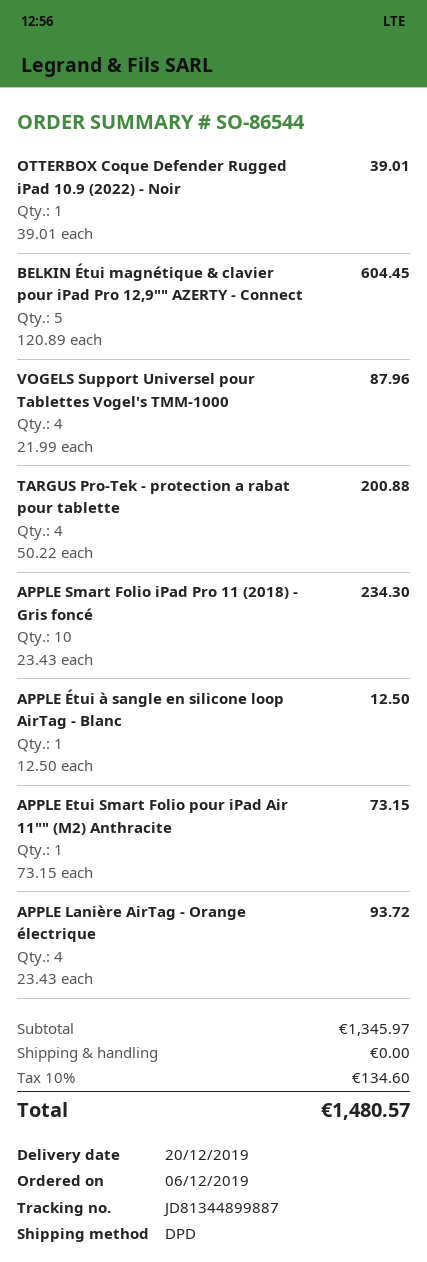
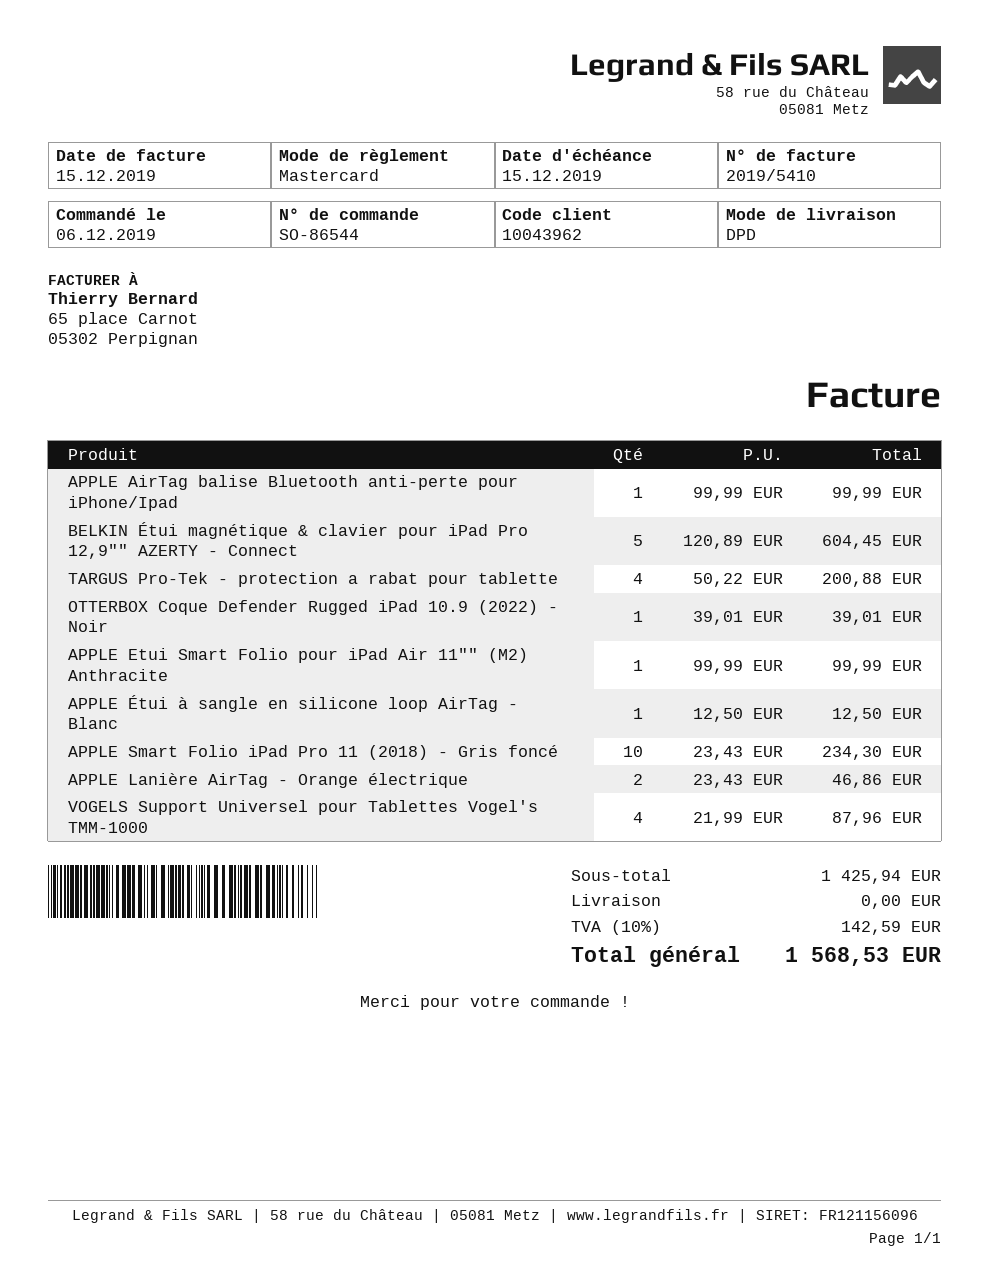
APPLE Etui Smart Folio pour iPad Air 11"" (M2) Anthracite: 1 x 73.15 = 73.15 -> 1 x 99.99 = 99.99
APPLE Lanière AirTag - Orange électrique: 4 x 23.43 = 93.72 -> 2 x 23.43 = 46.86
APPLE AirTag balise Bluetooth anti-perte pour iPhone/Ipad: none -> 1 x 99.99 = 99.99
subtotal: 1345.97 -> 1425.94
tax: 10% = 134.60 -> 10% = 142.59
total: 1480.57 -> 1568.53

